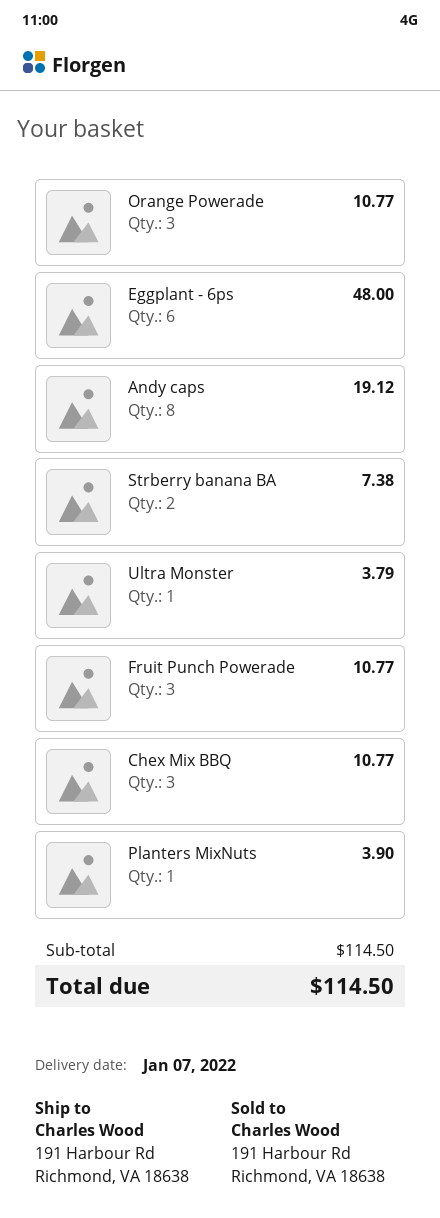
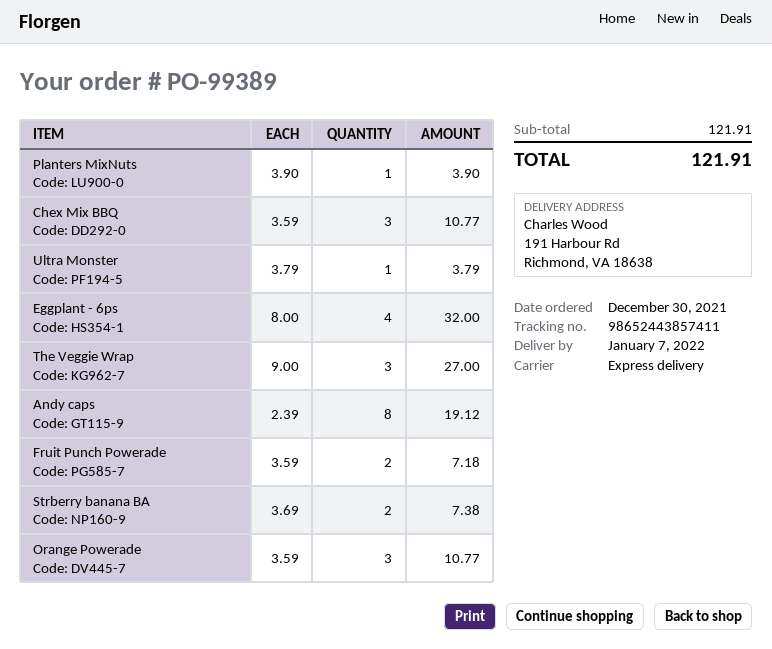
Eggplant - 6ps: 6 for 48.00 -> 4 for 32.00
Fruit Punch Powerade: 3 for 10.77 -> 2 for 7.18
The Veggie Wrap: none -> 3 for 27.00
subtotal: 114.50 -> 121.91
total: 114.50 -> 121.91

